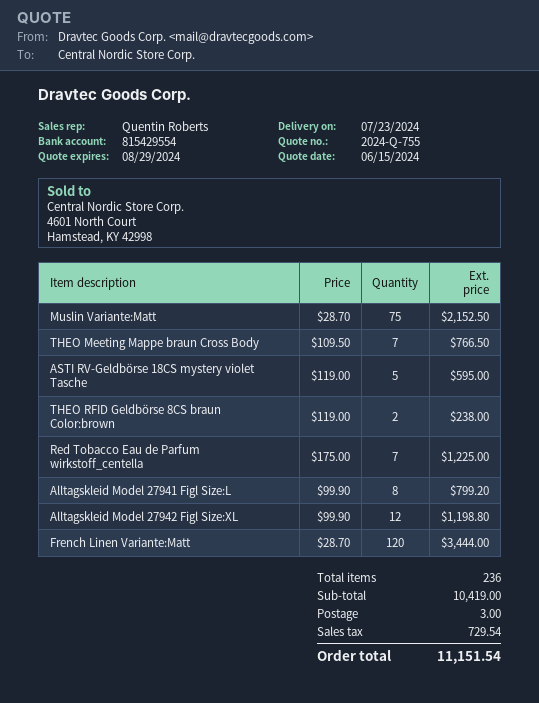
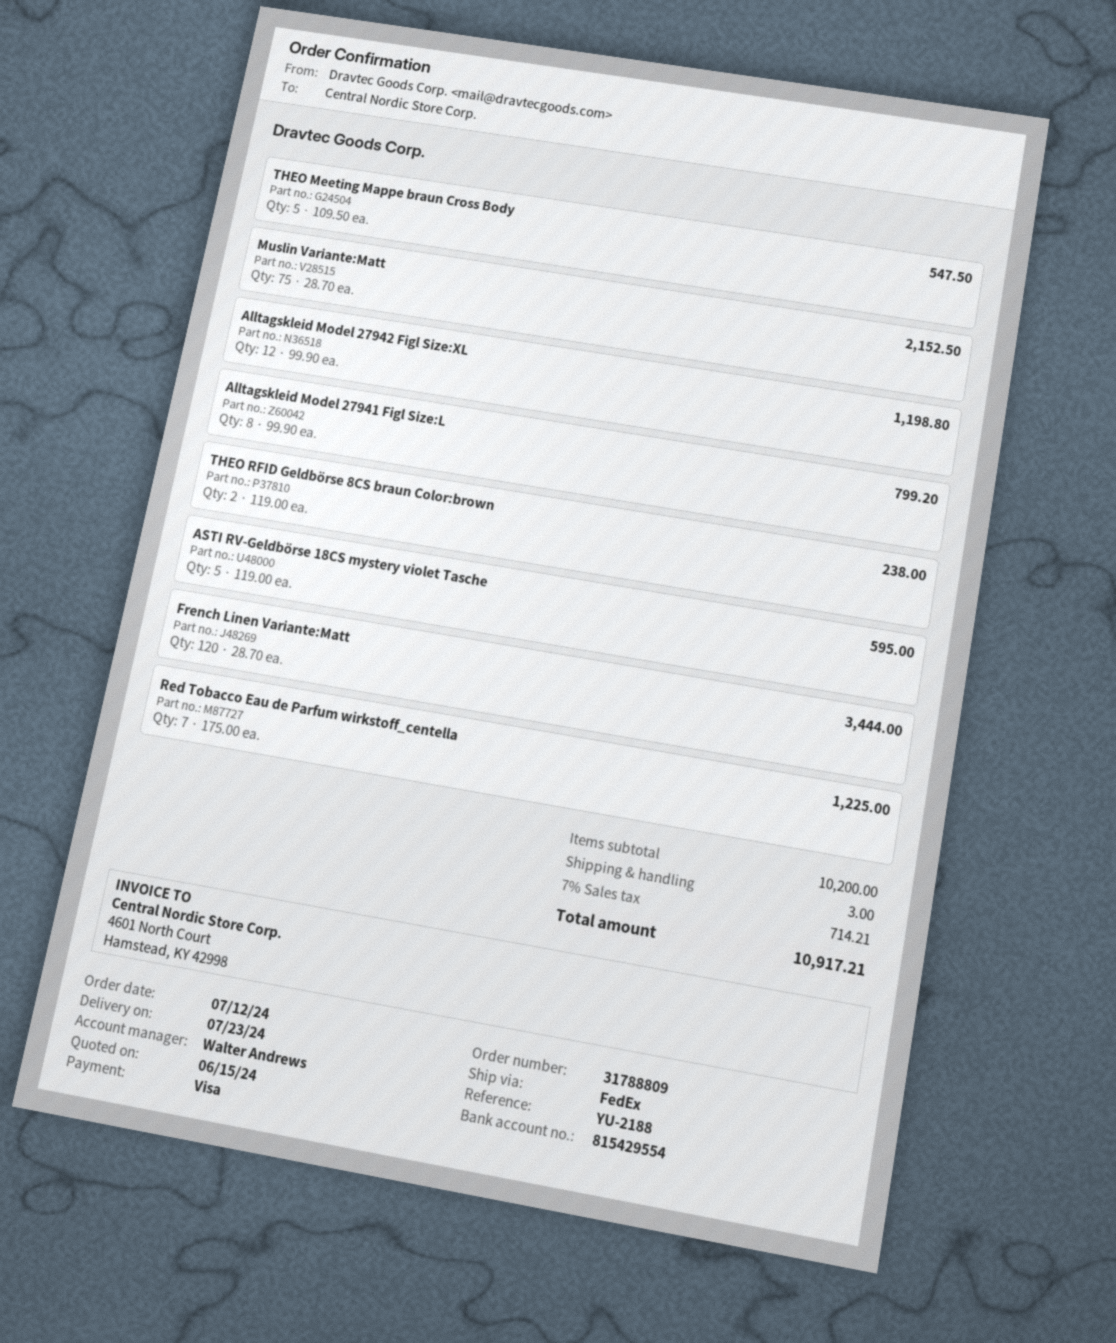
sales rep: Quentin Roberts -> Walter Andrews
THEO Meeting Mappe braun Cross Body: 7 x 109.50 = 766.50 -> 5 x 109.50 = 547.50
subtotal: 10419.00 -> 10200.00
tax: 729.54 -> 714.21
total: 11151.54 -> 10917.21

